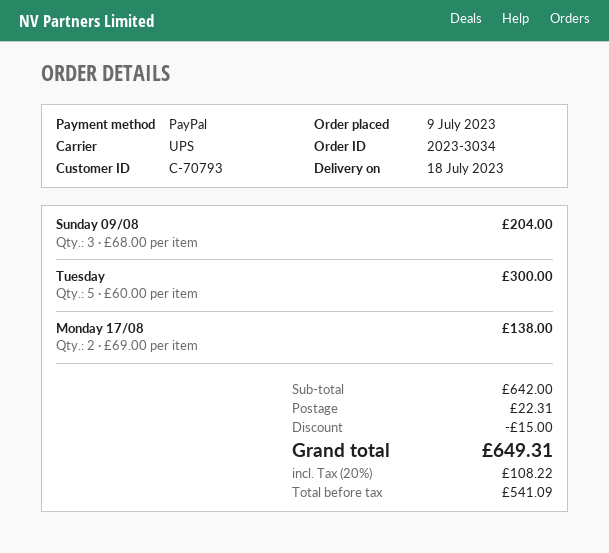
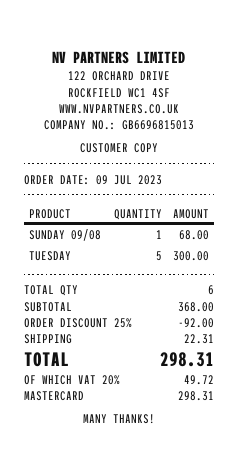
payment method: PayPal -> Mastercard
Sunday 09/08: 3 for 204.00 -> 1 for 68.00
Monday 17/08: 2 for 138.00 -> none
subtotal: 642.00 -> 368.00
discount: 15.00 -> 92.00
tax: 20% = 108.22 -> 20% = 49.72
total: 649.31 -> 298.31

